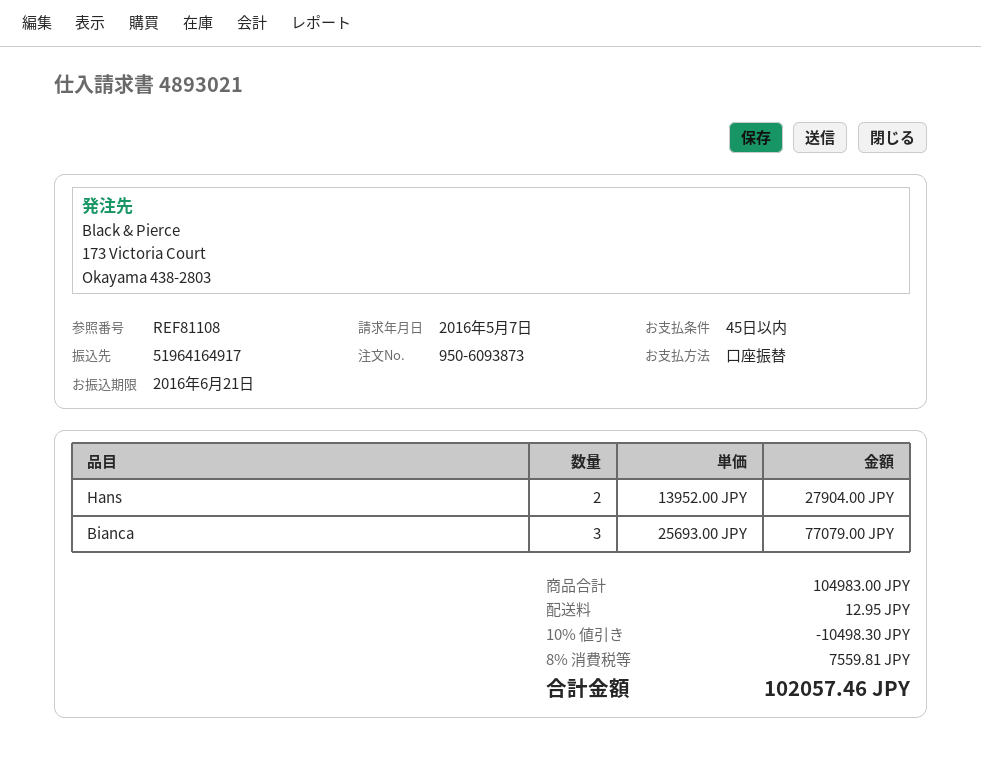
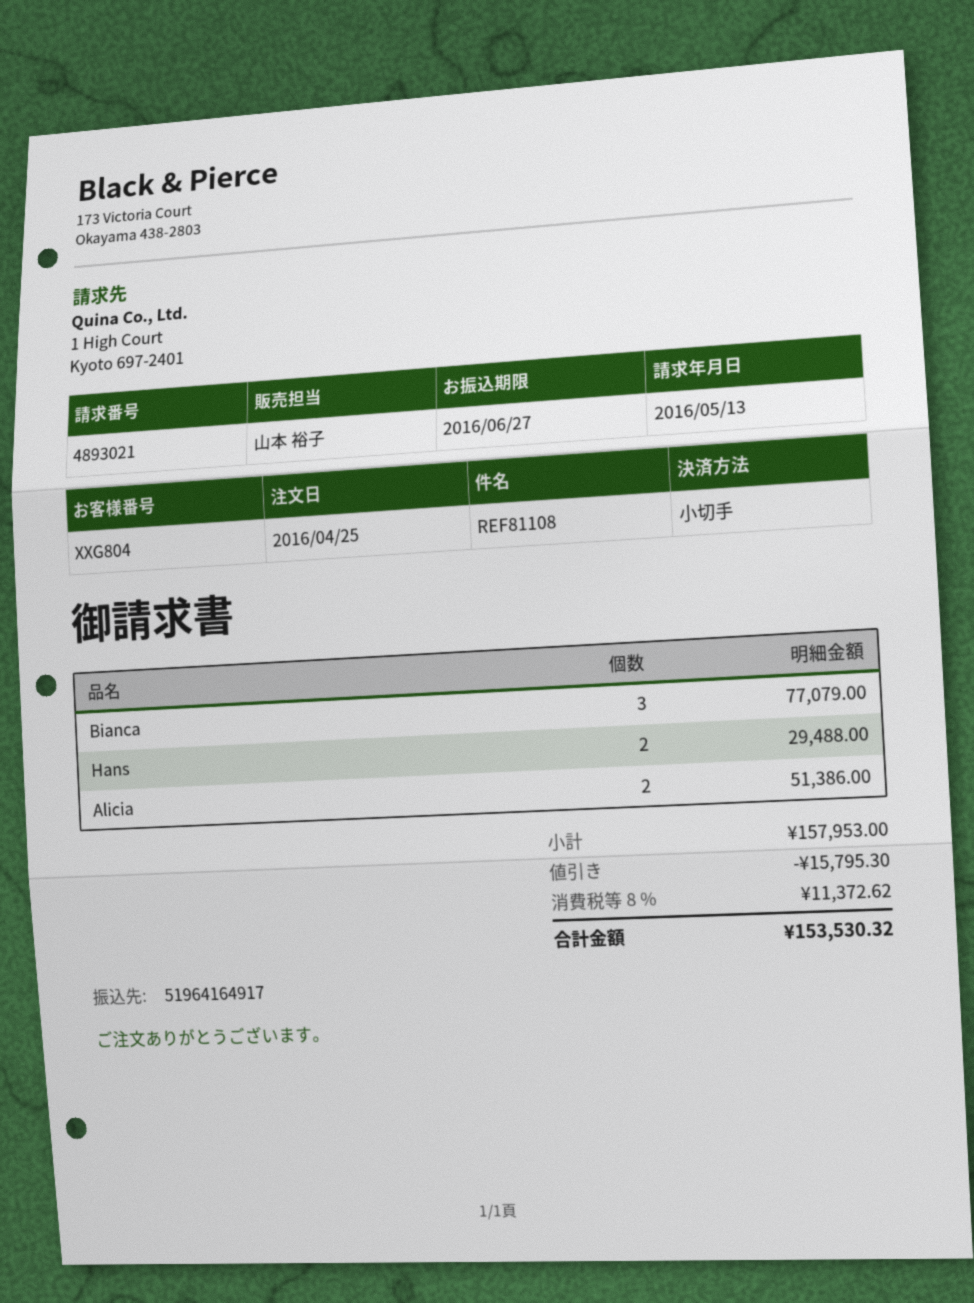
invoice date: 2016-05-07 -> 2016-05-13
due date: 2016-06-21 -> 2016-06-27
payment method: direct debit -> cheque
Hans: 2 for 27904.00 -> 2 for 29488.00
Alicia: none -> 2 for 51386.00
subtotal: 104983.00 -> 157953.00
discount: 10498.30 -> 15795.30
shipping: 12.95 -> none
tax: 8% = 7559.81 -> 8% = 11372.62
total: 102057.46 -> 153530.32

